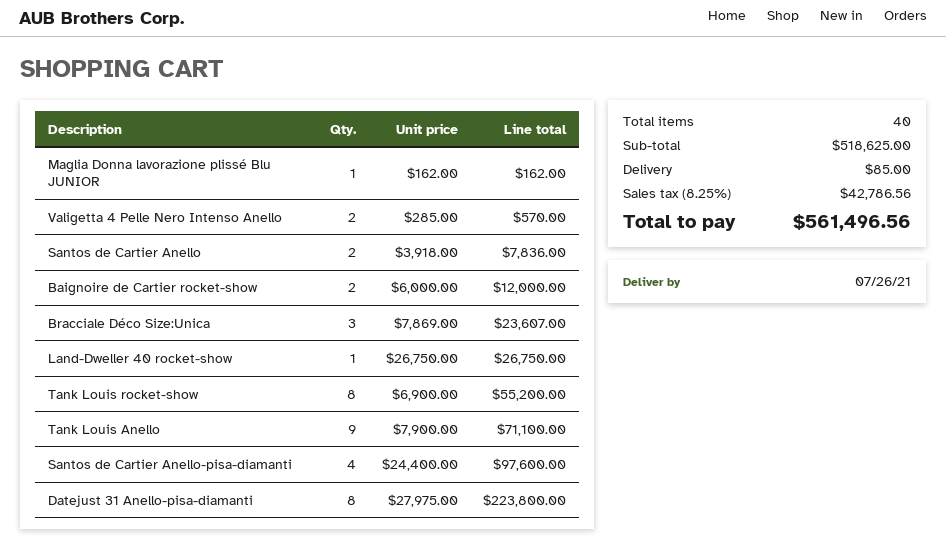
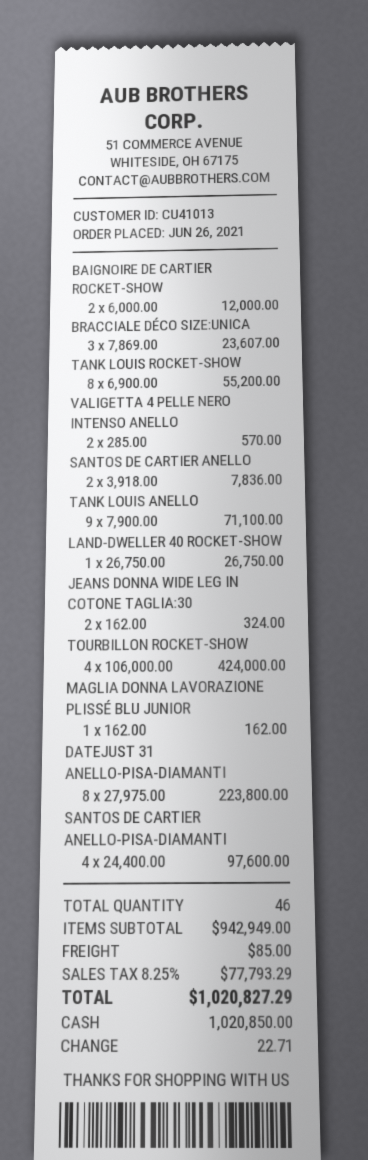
JEANS DONNA WIDE LEG IN COTONE TAGLIA:30: none -> 2 x 162.00 = 324.00
TOURBILLON ROCKET-SHOW: none -> 4 x 106000.00 = 424000.00
total quantity: 40 -> 46
subtotal: 518625.00 -> 942949.00
tax: 8.25% = 42786.56 -> 8.25% = 77793.29
total: 561496.56 -> 1020827.29

